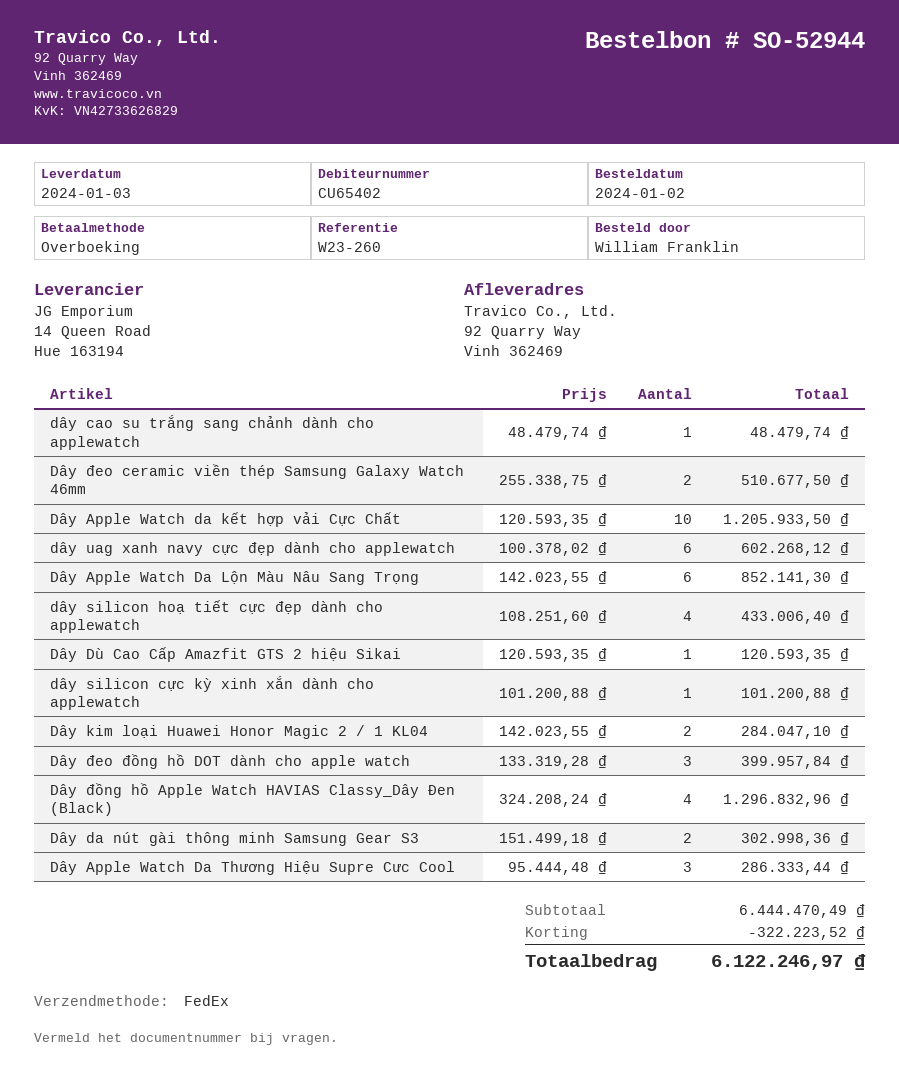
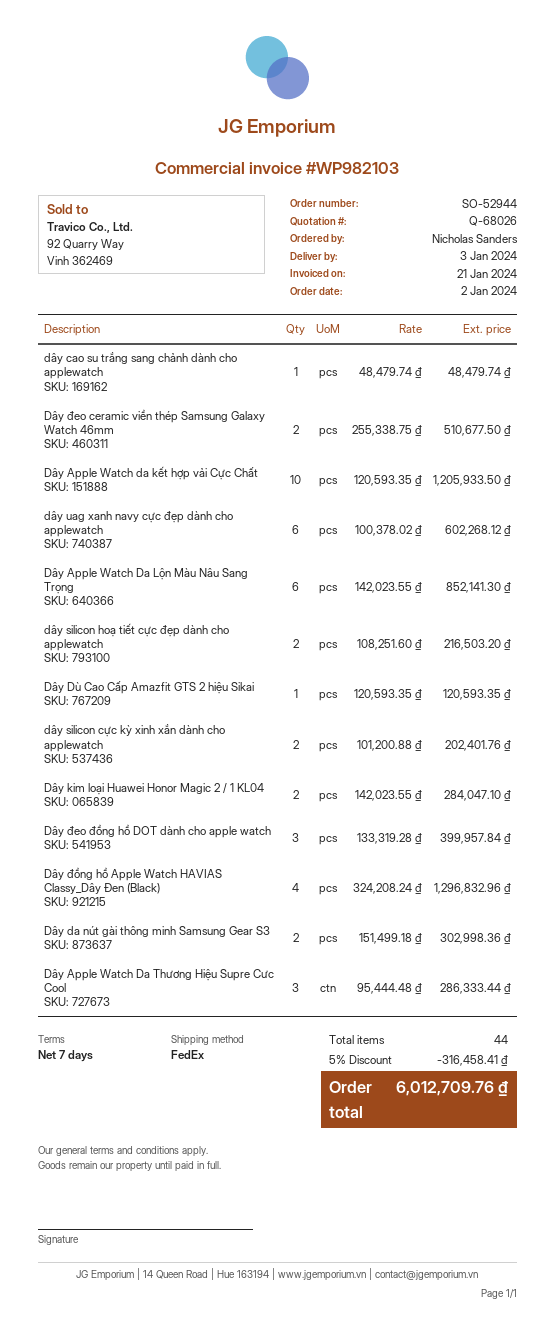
ordered by: William Franklin -> Nicholas Sanders
dây silicon hoạ tiết cực đẹp dành cho applewatch: 4 x 108251.60 = 433006.40 -> 2 x 108251.60 = 216503.20
dây silicon cực kỳ xinh xắn dành cho applewatch: 1 x 101200.88 = 101200.88 -> 2 x 101200.88 = 202401.76
discount: 322223.52 -> 316458.41
total: 6122246.97 -> 6012709.76

